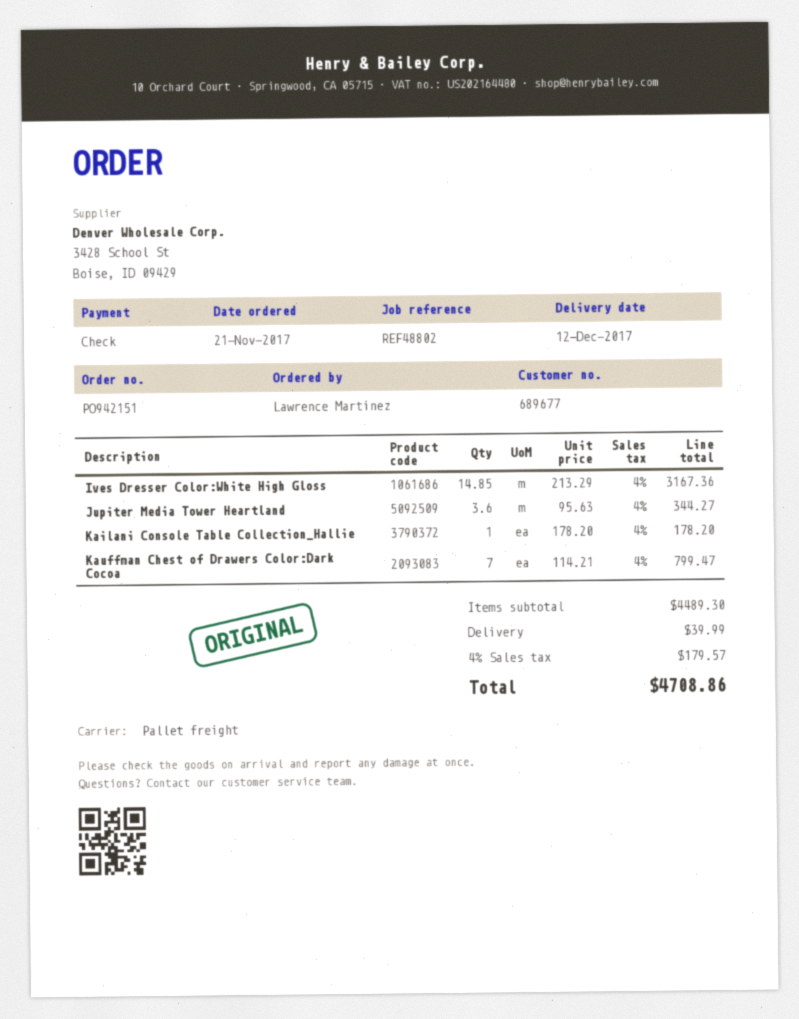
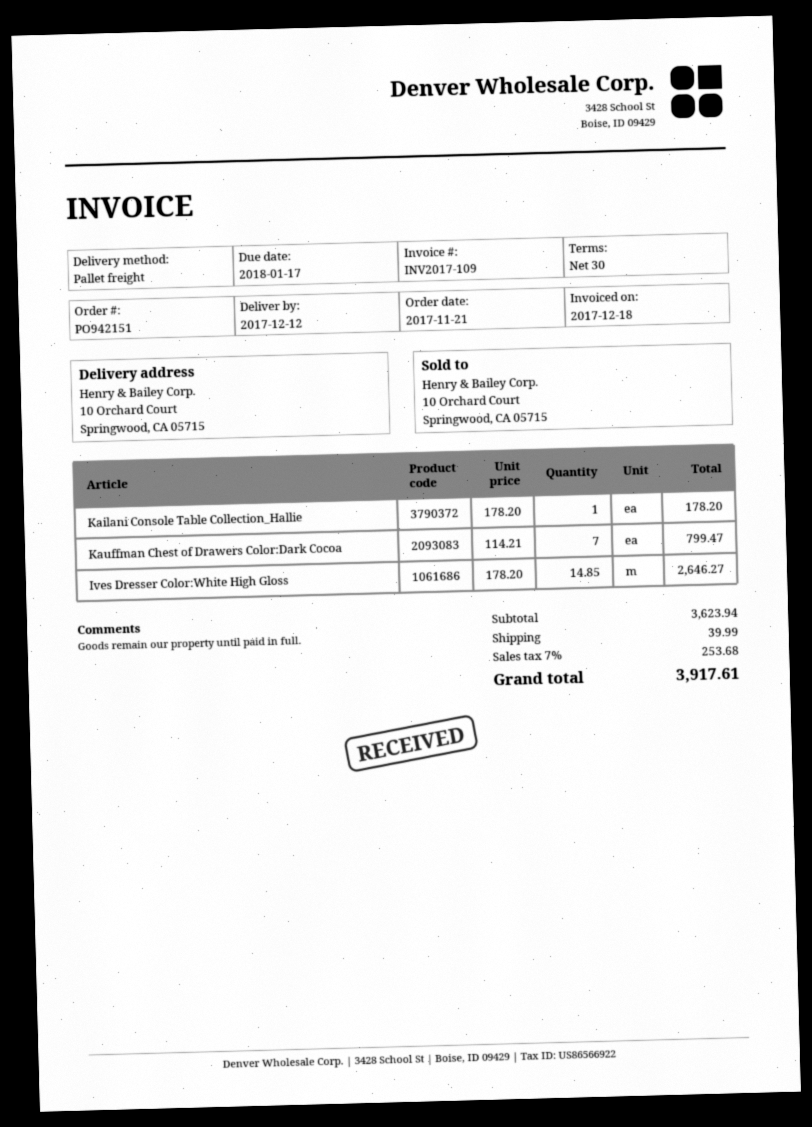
Ives Dresser Color:White High Gloss: 14.85 x 213.29 = 3167.36 -> 14.85 x 178.20 = 2646.27
Jupiter Media Tower Heartland: 3.6 x 95.63 = 344.27 -> none
subtotal: 4489.30 -> 3623.94
tax: 4% = 179.57 -> 7% = 253.68
total: 4708.86 -> 3917.61

